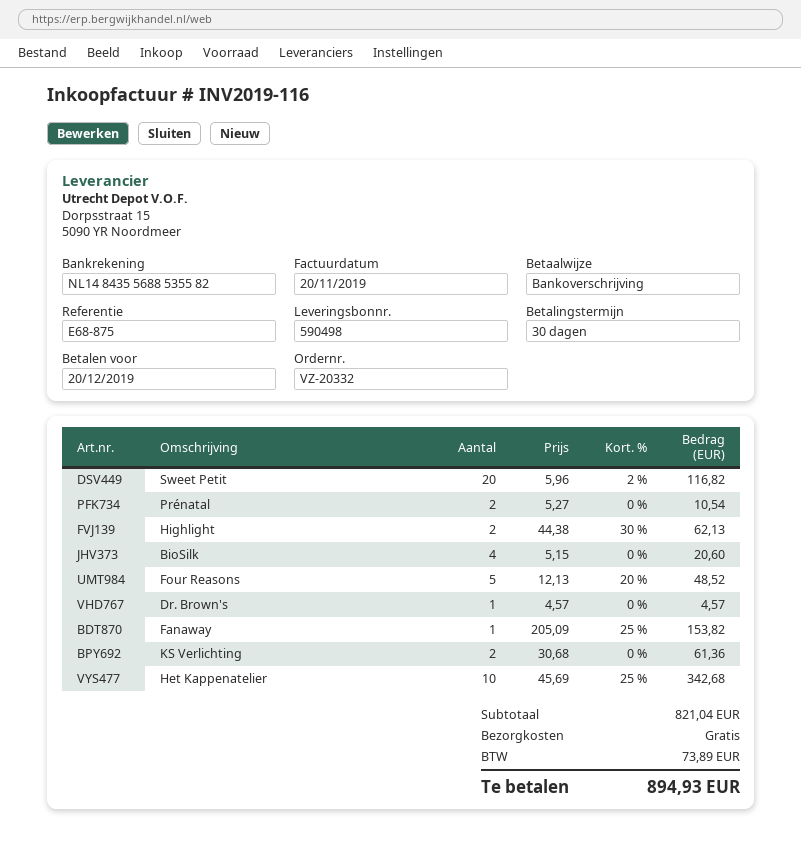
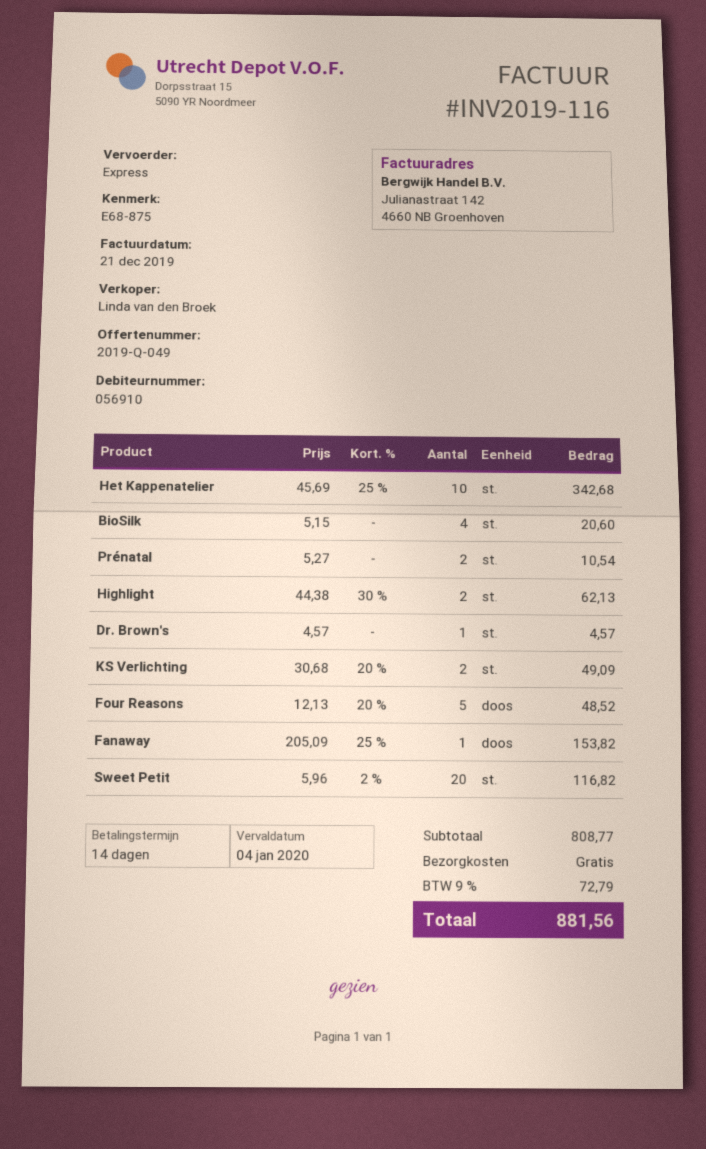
invoice date: 2019-11-20 -> 2019-12-21
payment terms: 30 days -> 14 days
due date: 2019-12-20 -> 2020-01-04
KS Verlichting: 2 x 30.68 = 61.36 -> 2 x 30.68 - 20% = 49.09
subtotal: 821.04 -> 808.77
tax: 73.89 -> 72.79
total: 894.93 -> 881.56

